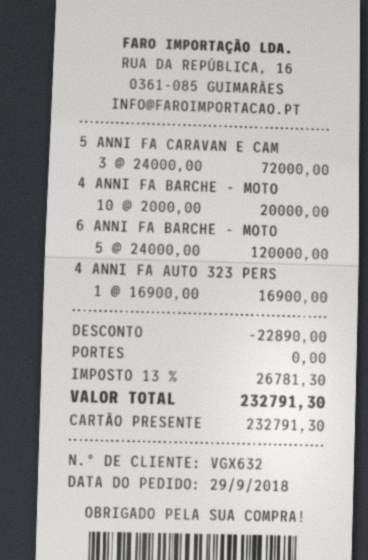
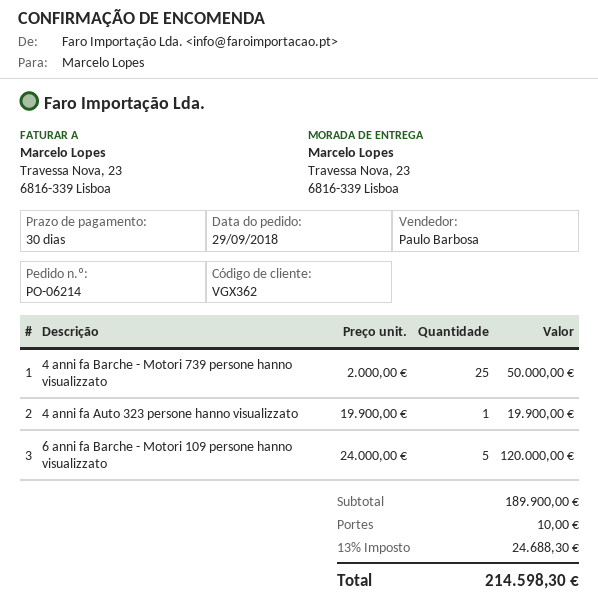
customer number: VGX632 -> VGX362
5 ANNI FA CARAVAN E CAM: 3 x 24000.00 = 72000.00 -> none
4 ANNI FA BARCHE - MOTO: 10 x 2000.00 = 20000.00 -> 25 x 2000.00 = 50000.00
4 ANNI FA AUTO 323 PERS: 1 x 16900.00 = 16900.00 -> 1 x 19900.00 = 19900.00
discount: 22890.00 -> none
shipping: 0.00 -> 10.00
tax: 13% = 26781.30 -> 13% = 24688.30
total: 232791.30 -> 214598.30

